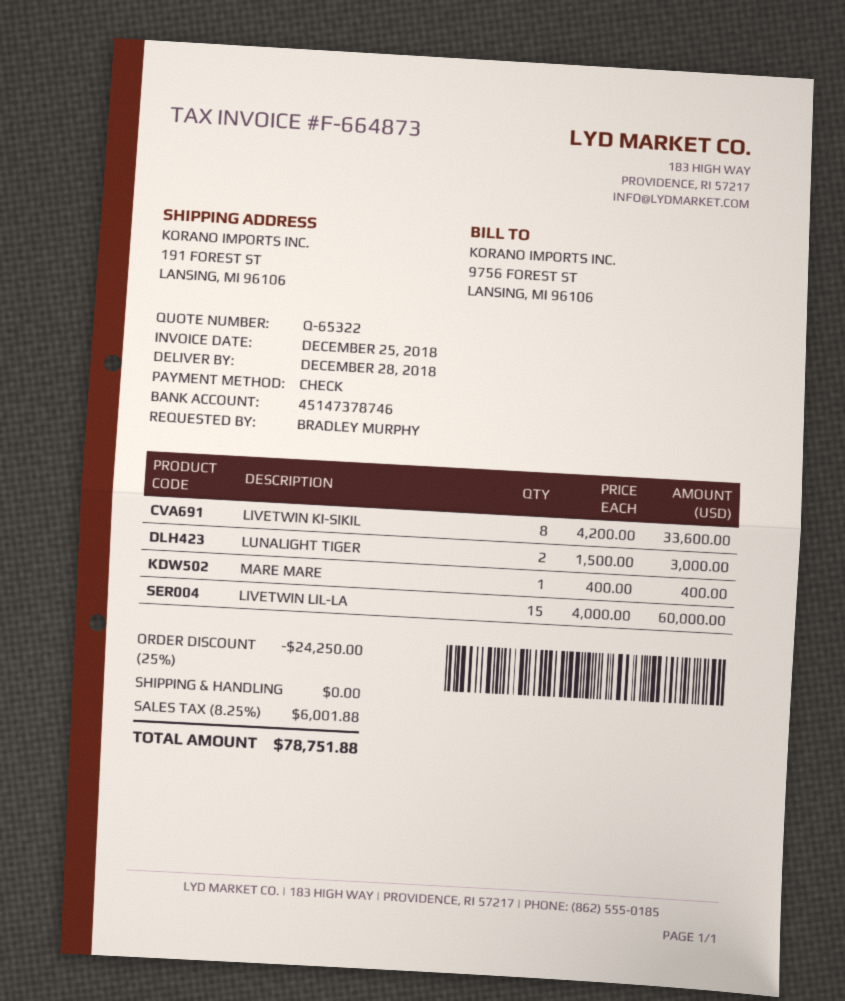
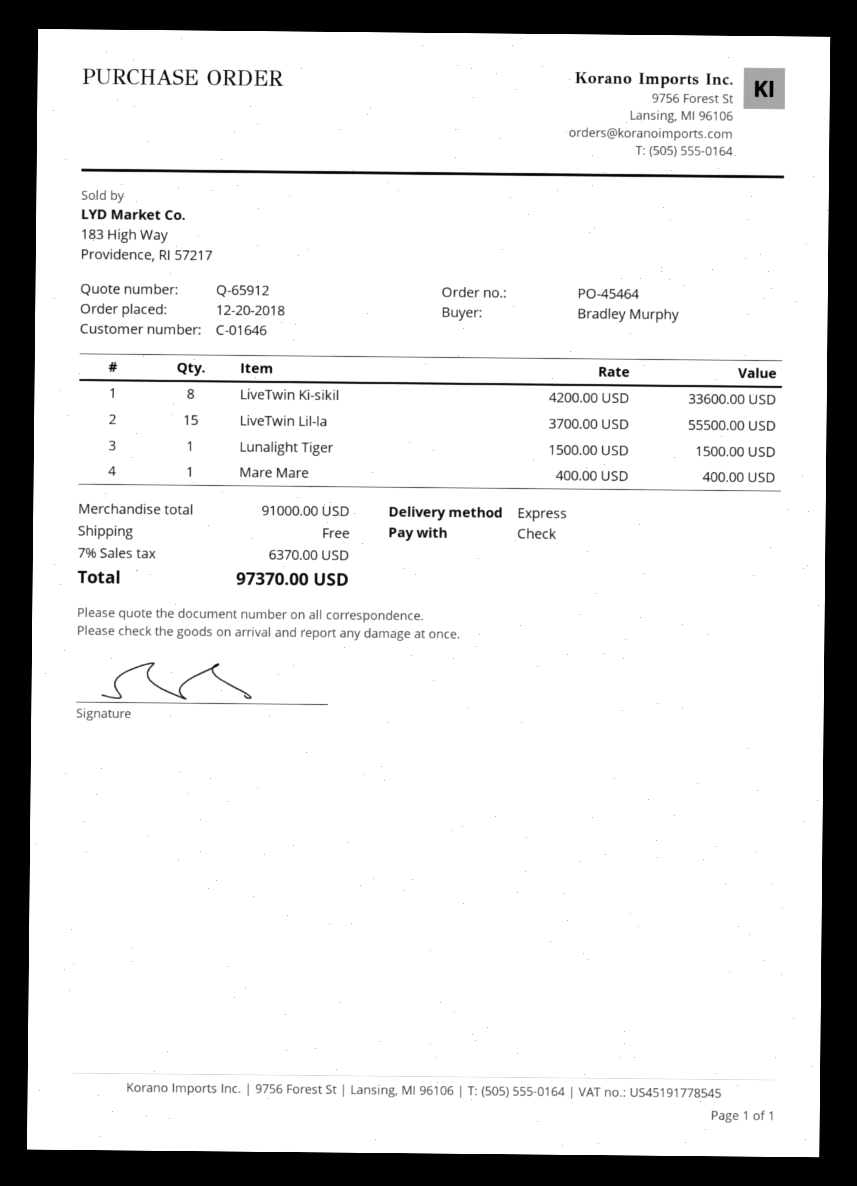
quote number: Q-65322 -> Q-65912
LUNALIGHT TIGER: 2 x 1500.00 = 3000.00 -> 1 x 1500.00 = 1500.00
LIVETWIN LIL-LA: 15 x 4000.00 = 60000.00 -> 15 x 3700.00 = 55500.00
discount: 25% = 24250.00 -> none
tax: 8.25% = 6001.88 -> 7% = 6370.00
total: 78751.88 -> 97370.00

